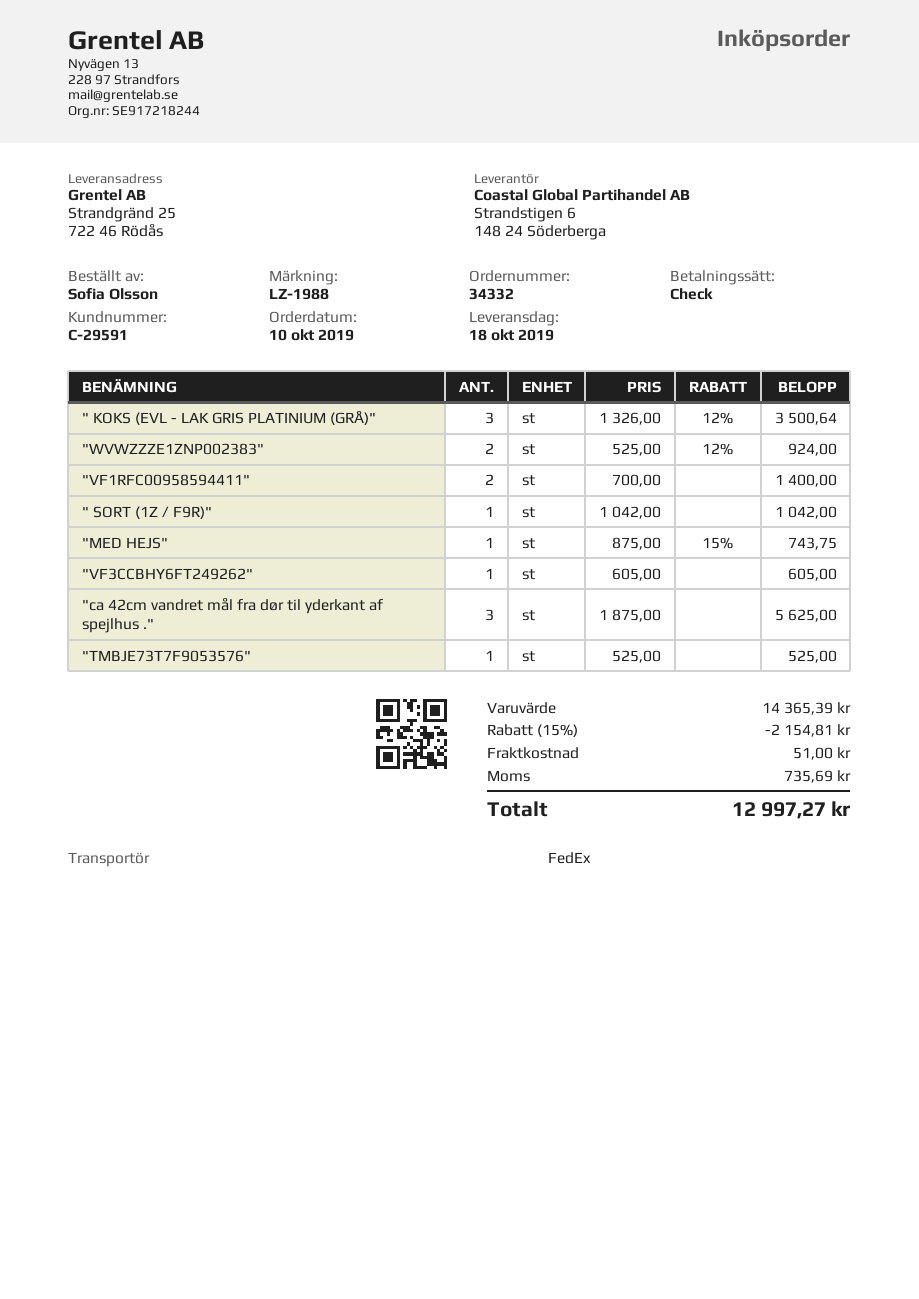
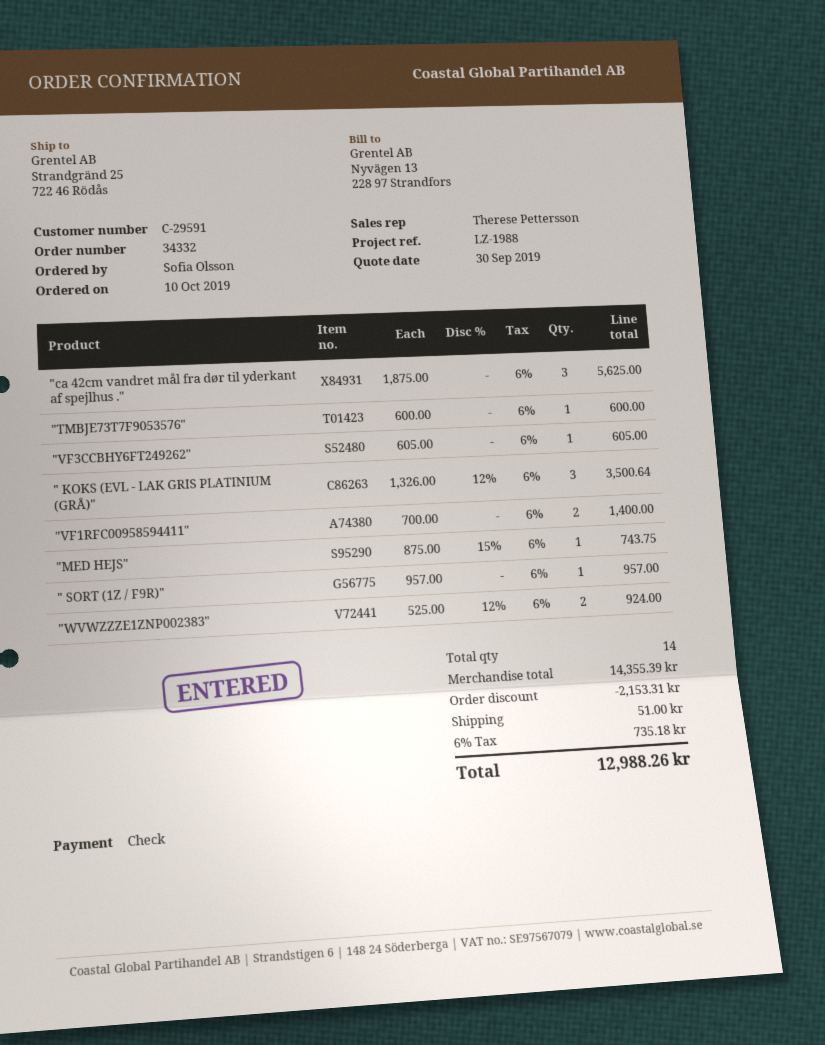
" SORT (1Z / F9R)": 1 x 1042.00 = 1042.00 -> 1 x 957.00 = 957.00
"TMBJE73T7F9053576": 1 x 525.00 = 525.00 -> 1 x 600.00 = 600.00
subtotal: 14365.39 -> 14355.39
discount: 2154.81 -> 2153.31
tax: 735.69 -> 735.18
total: 12997.27 -> 12988.26

